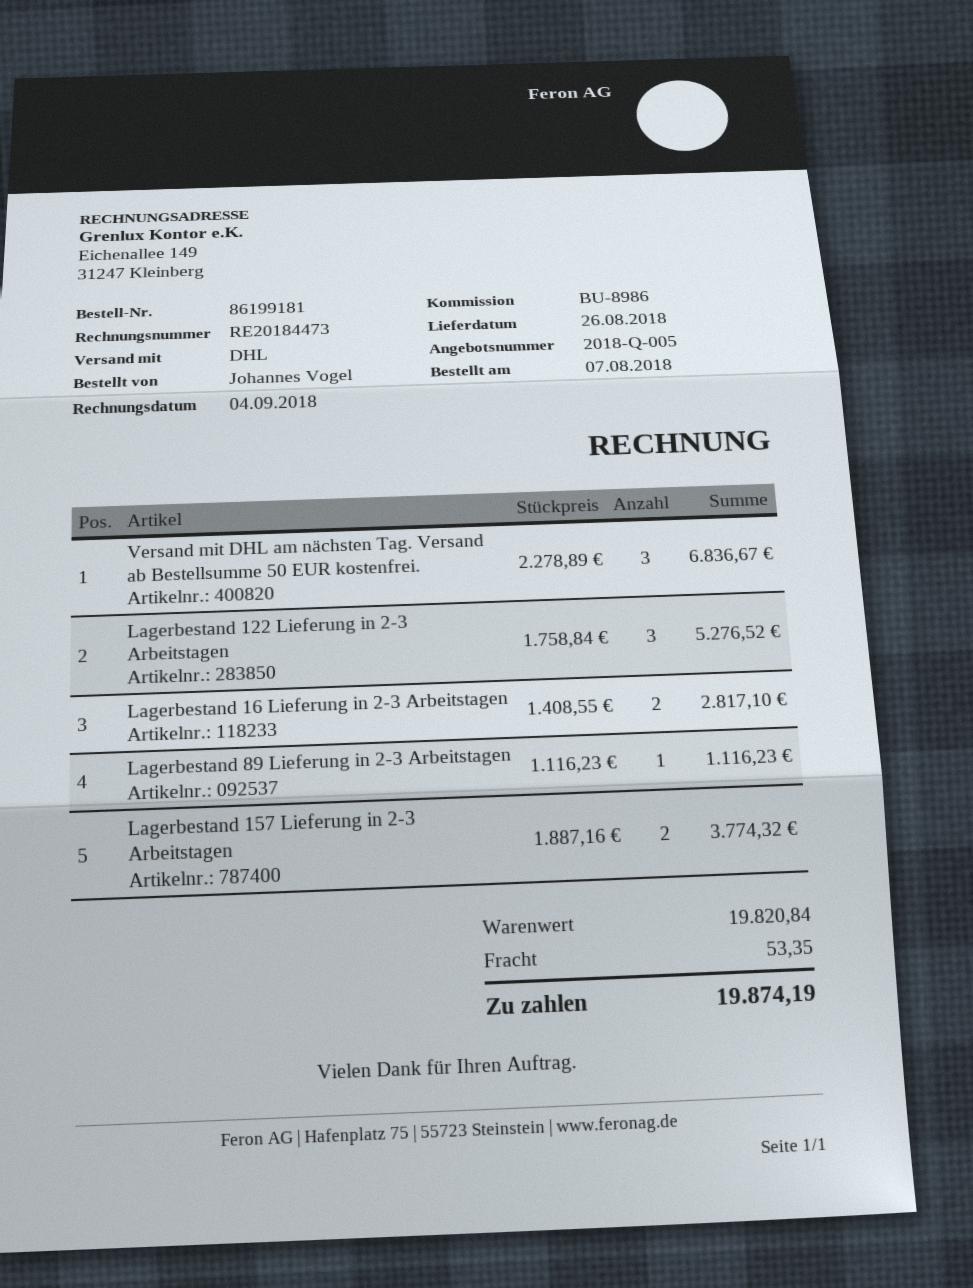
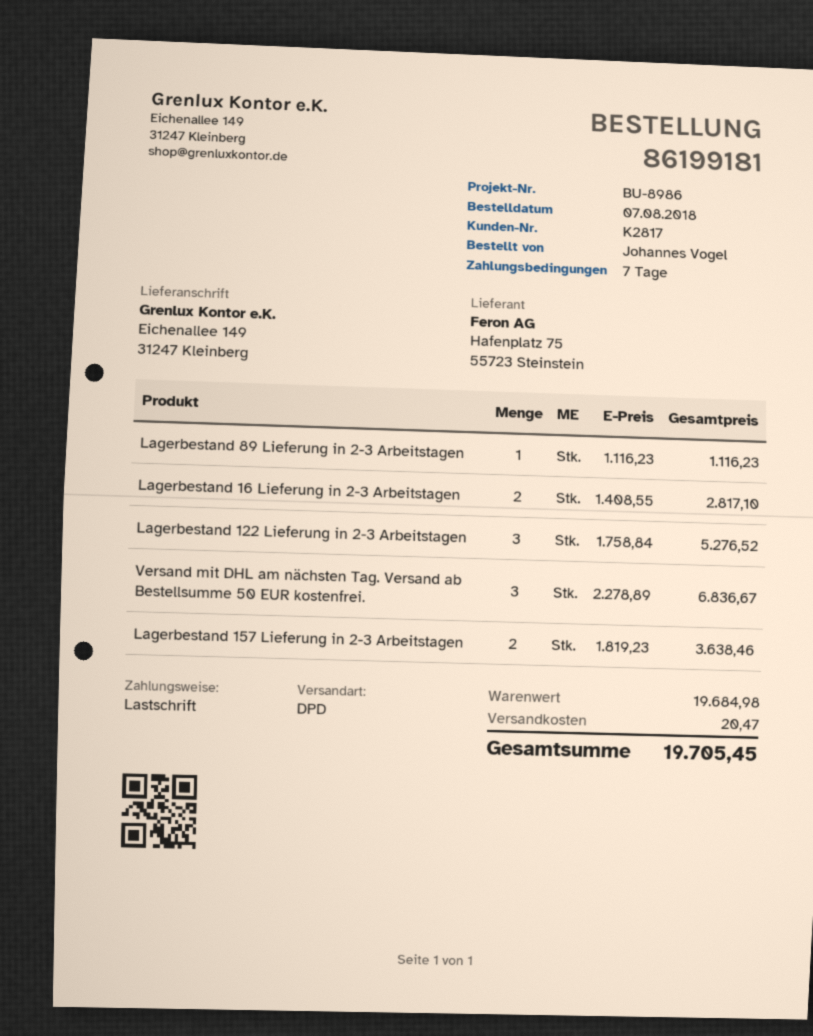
shipping method: DHL -> DPD
Lagerbestand 157 Lieferung in 2-3 Arbeitstagen: 2 x 1887.16 = 3774.32 -> 2 x 1819.23 = 3638.46
subtotal: 19820.84 -> 19684.98
shipping: 53.35 -> 20.47
total: 19874.19 -> 19705.45

